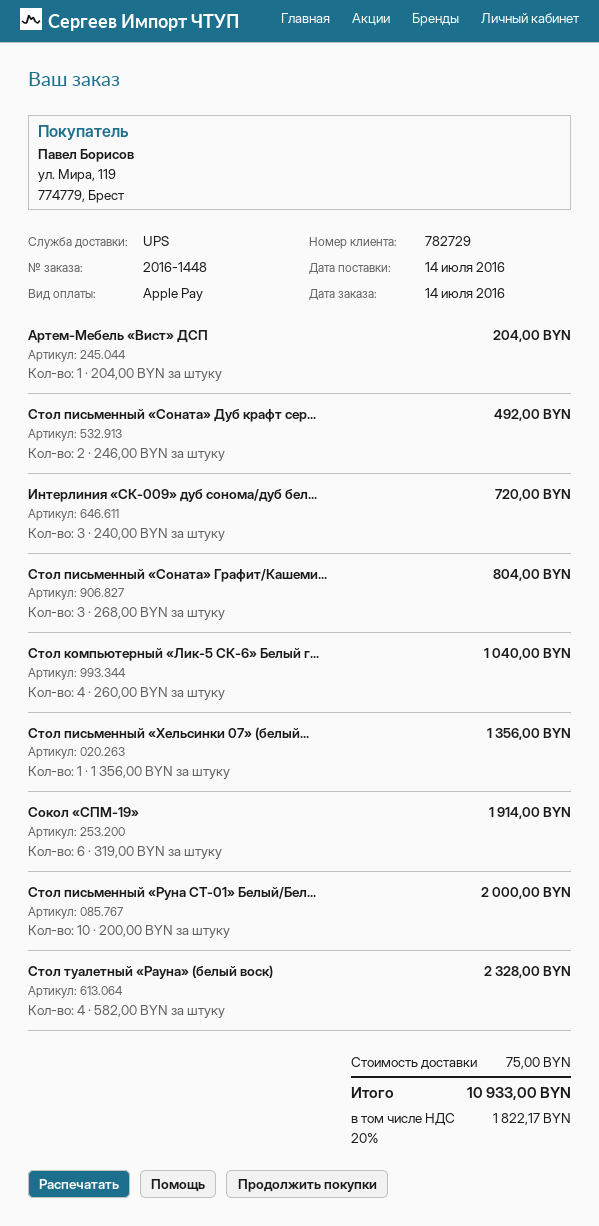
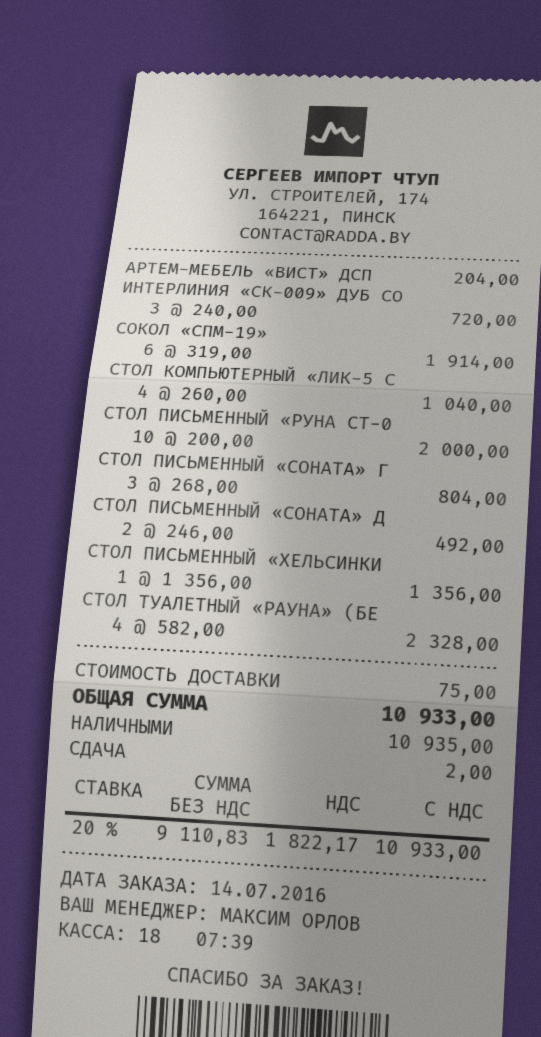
payment method: Apple Pay -> cash

